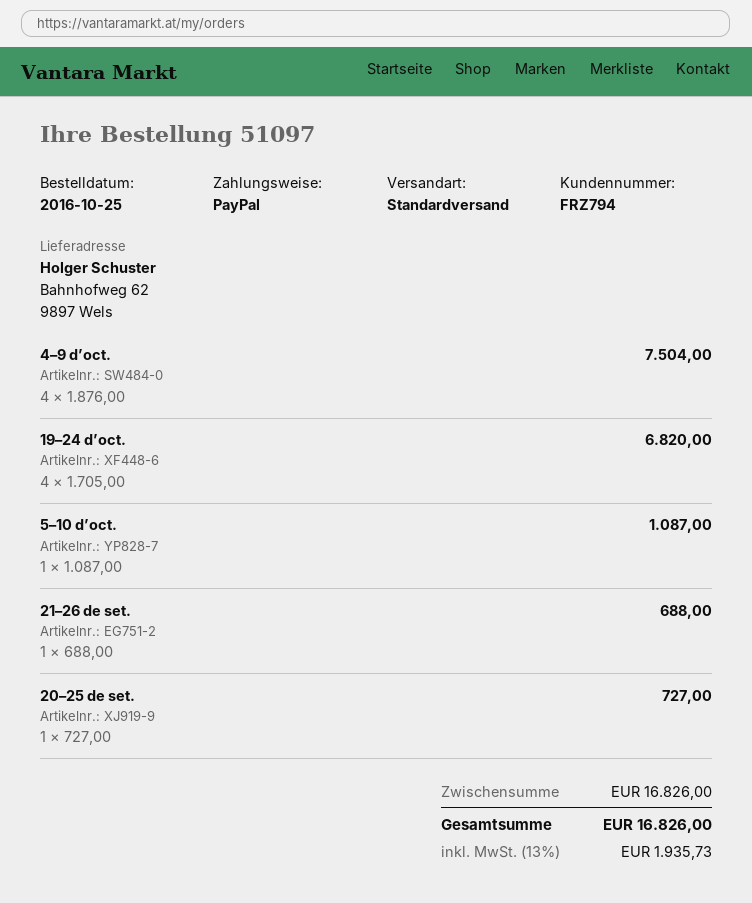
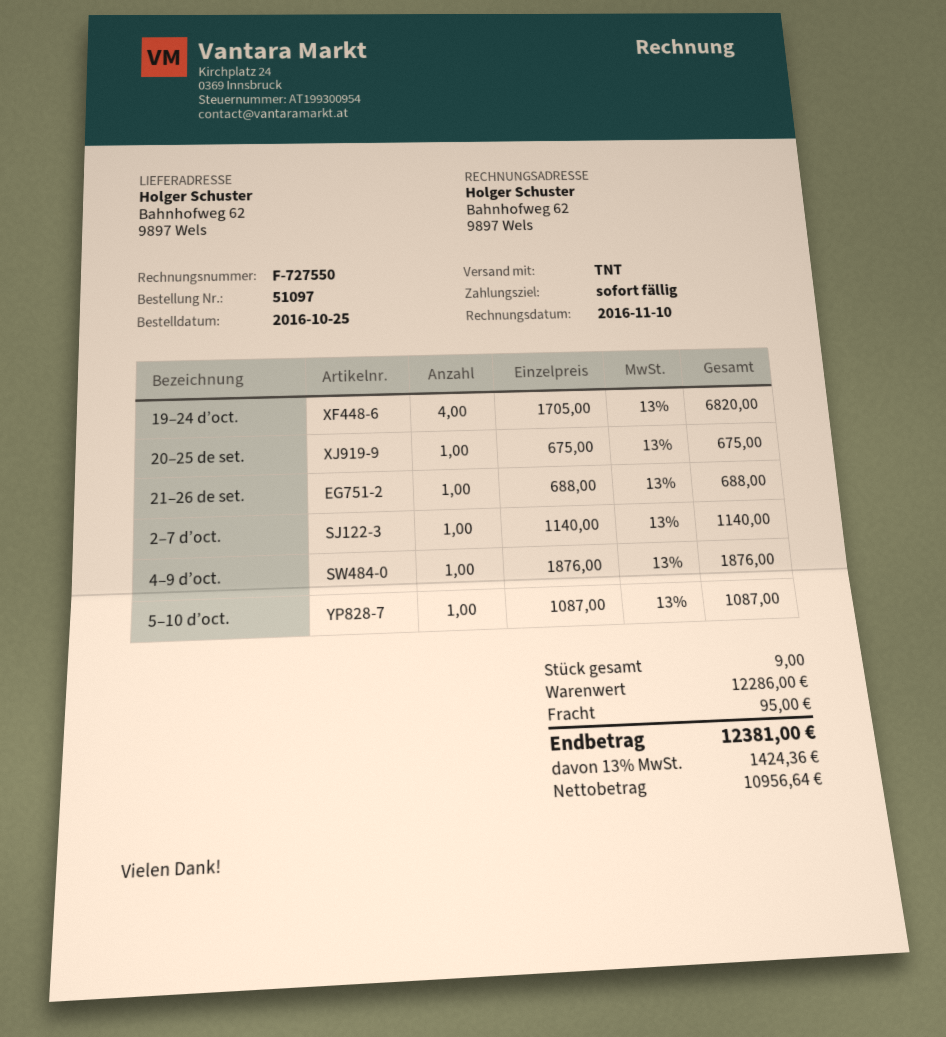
shipping method: standard -> TNT
4–9 d’oct.: 4 x 1876.00 = 7504.00 -> 1 x 1876.00 = 1876.00
20–25 de set.: 1 x 727.00 = 727.00 -> 1 x 675.00 = 675.00
2–7 d’oct.: none -> 1 x 1140.00 = 1140.00
subtotal: 16826.00 -> 12286.00
shipping: none -> 95.00
tax: 13% = 1935.73 -> 13% = 1424.36
total: 16826.00 -> 12381.00

